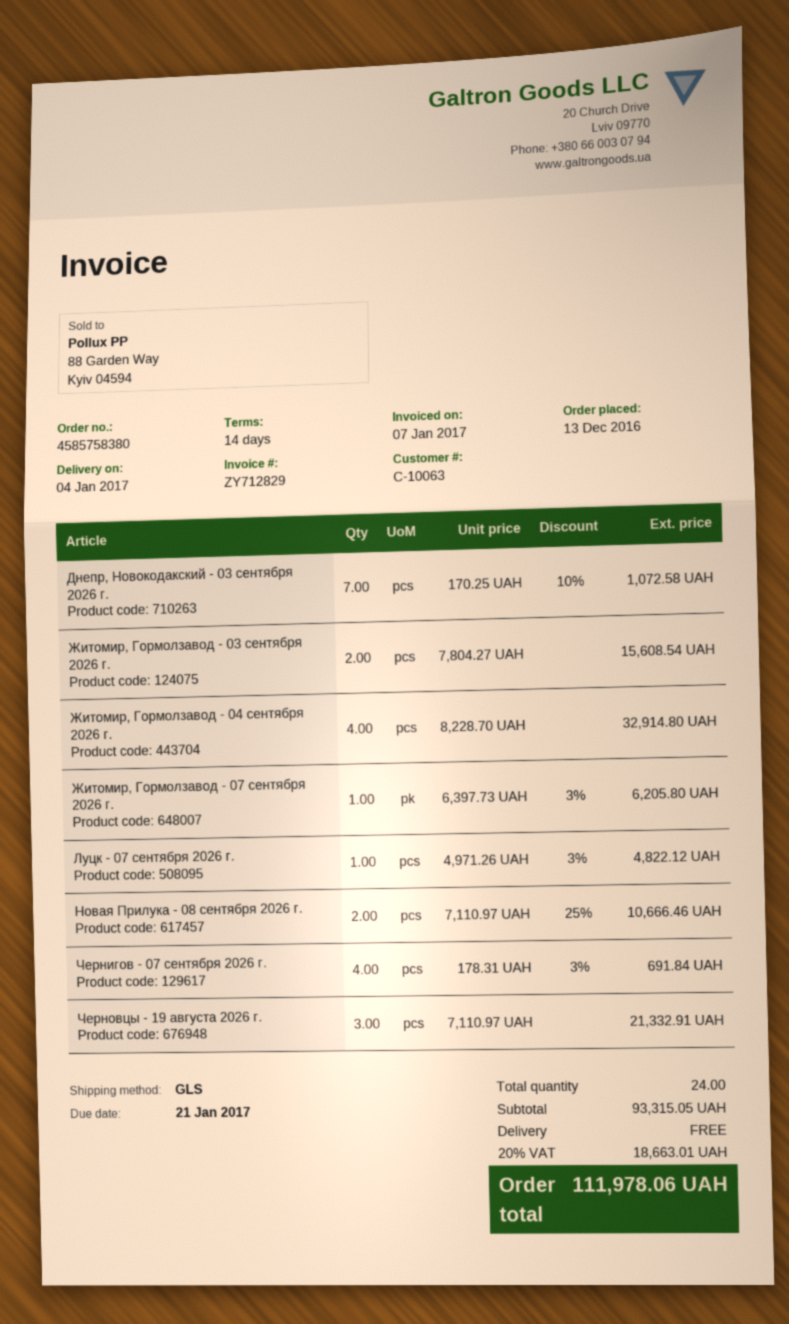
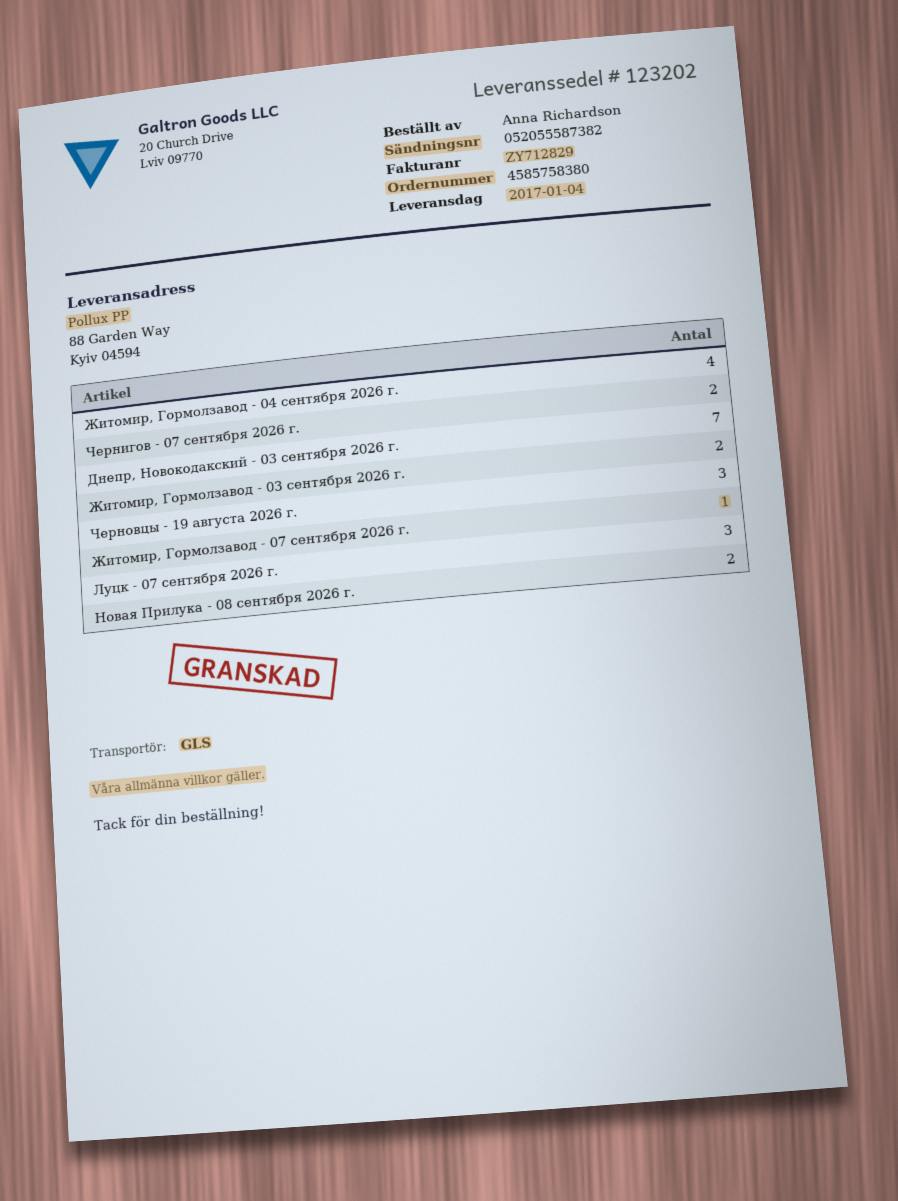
Луцк - 07 сентября 2026 г.: 1 -> 3
Чернигов - 07 сентября 2026 г.: 4 -> 2

